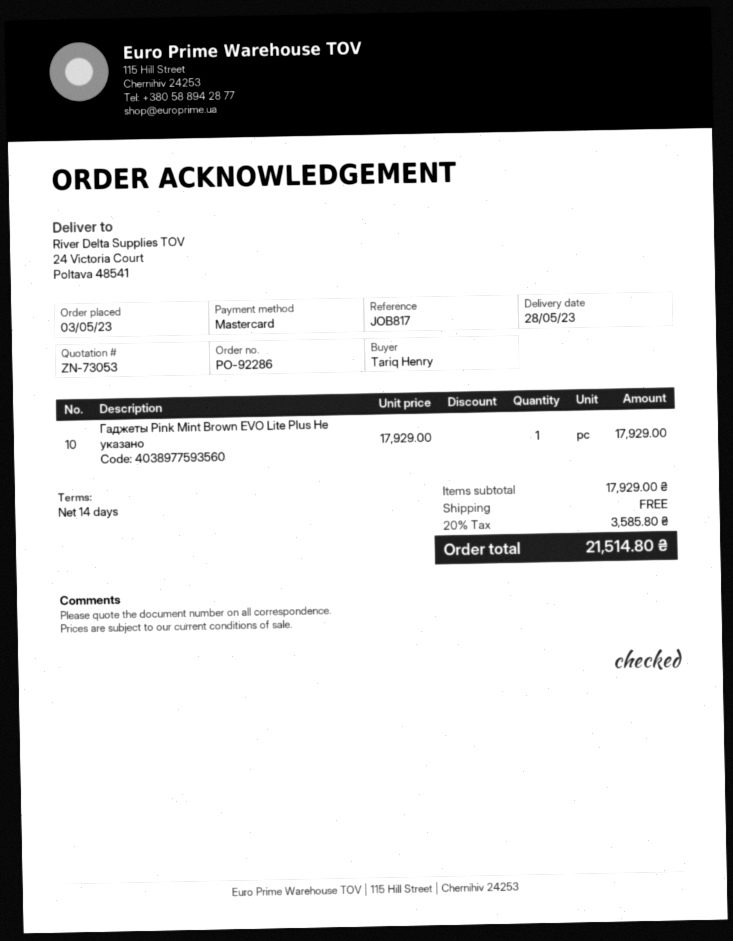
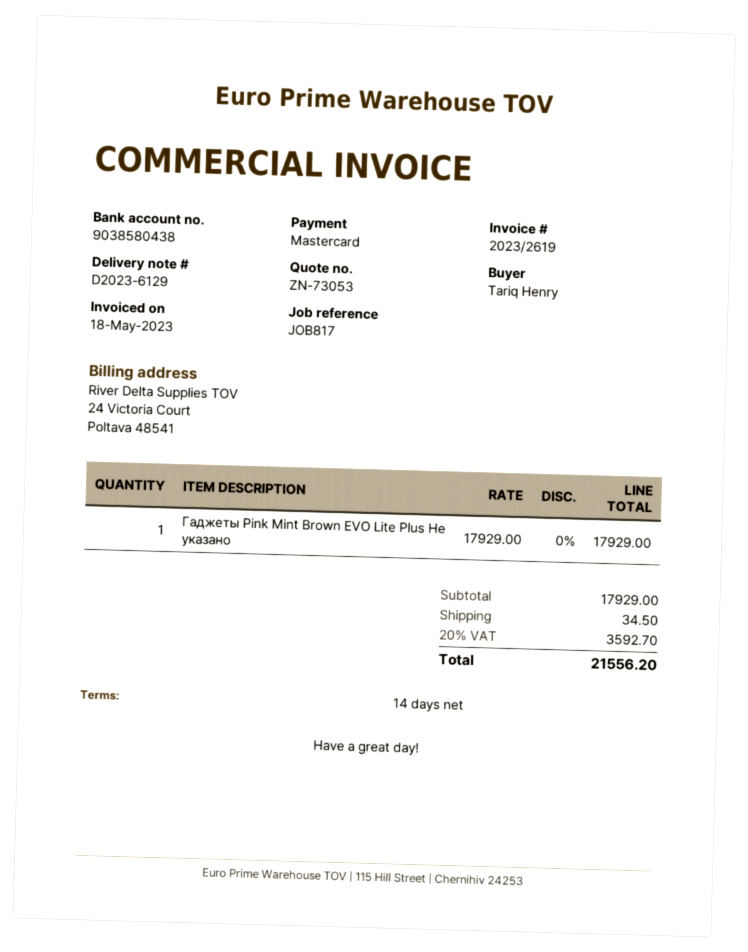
shipping: 0.00 -> 34.50
tax: 20% = 3585.80 -> 20% = 3592.70
total: 21514.80 -> 21556.20

